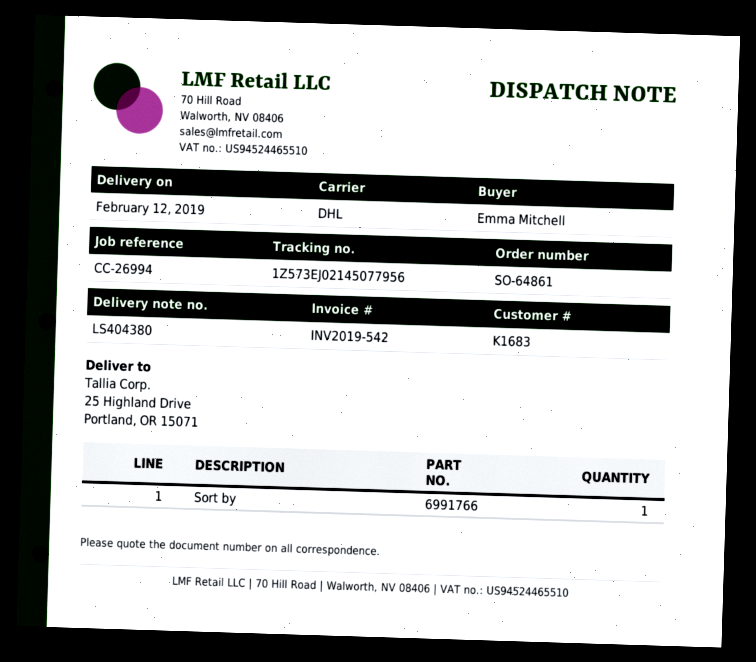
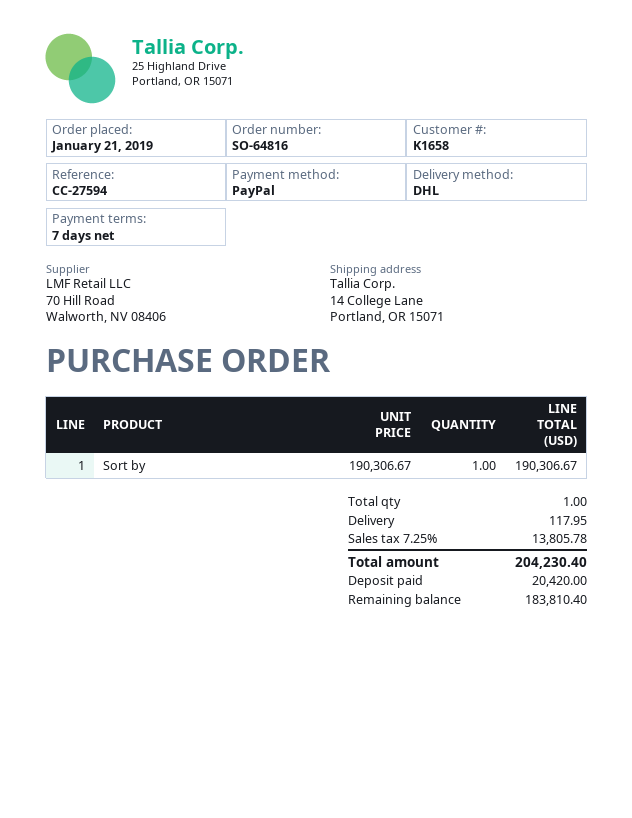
order number: SO-64861 -> SO-64816
customer number: K1683 -> K1658
reference: CC-26994 -> CC-27594
ship to: 25 Highland Drive, Portland, OR 15071 -> 14 College Lane, Portland, OR 15071

